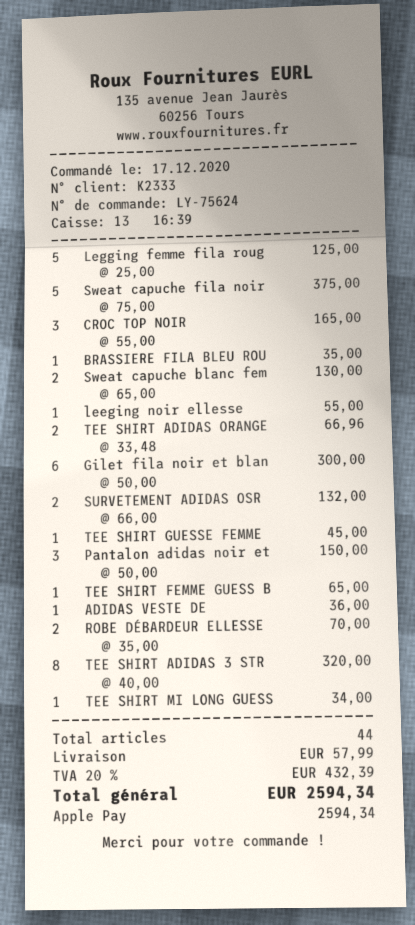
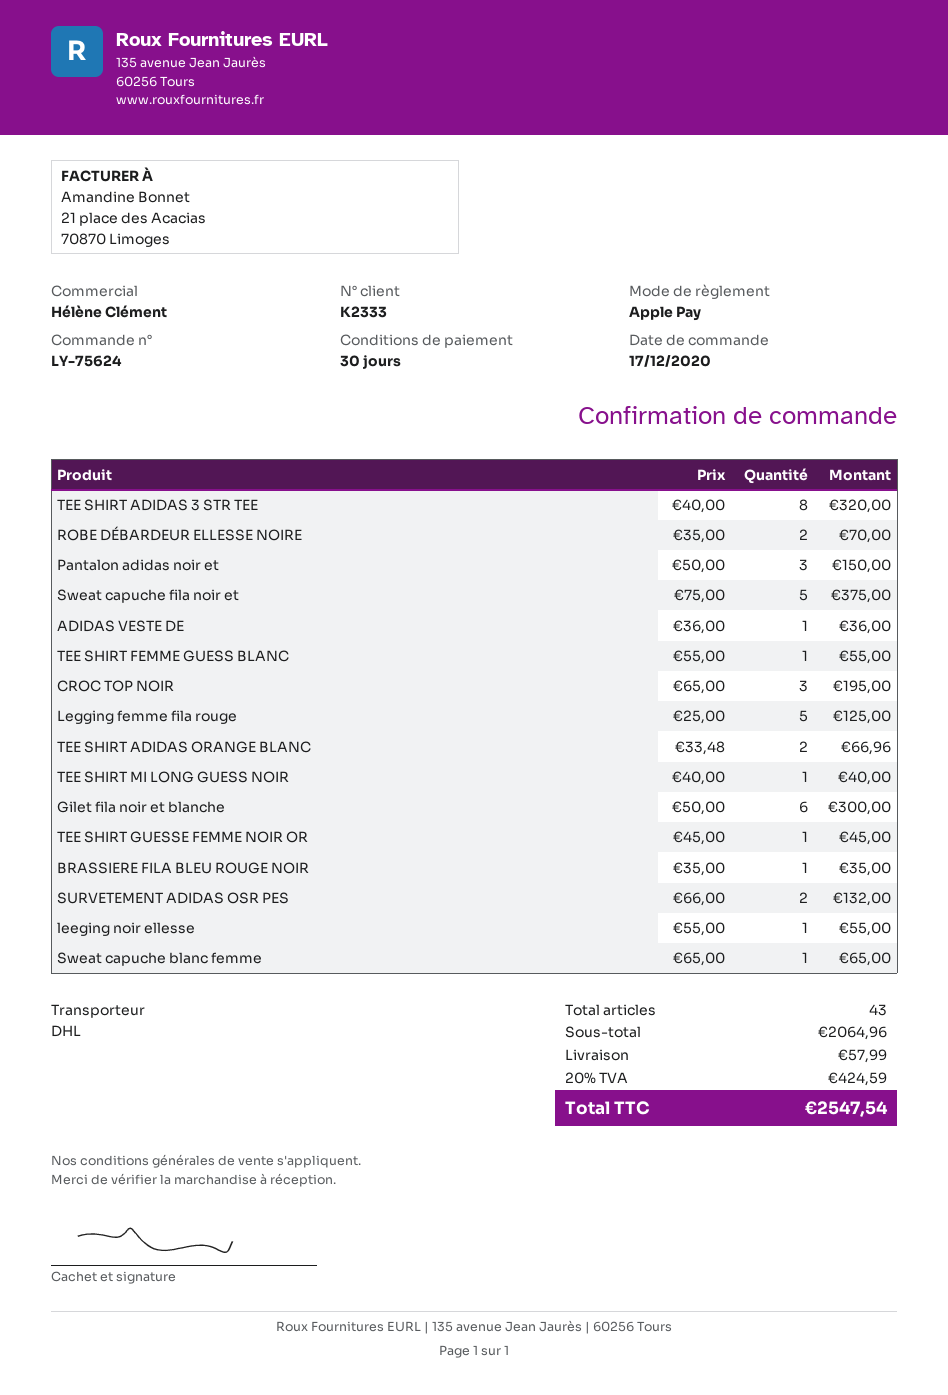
CROC TOP NOIR: 3 x 55.00 = 165.00 -> 3 x 65.00 = 195.00
Sweat capuche blanc fem: 2 x 65.00 = 130.00 -> 1 x 65.00 = 65.00
TEE SHIRT FEMME GUESS B: 1 x 65.00 = 65.00 -> 1 x 55.00 = 55.00
TEE SHIRT MI LONG GUESS: 1 x 34.00 = 34.00 -> 1 x 40.00 = 40.00
total quantity: 44 -> 43
tax: 20% = 432.39 -> 20% = 424.59
total: 2594.34 -> 2547.54

